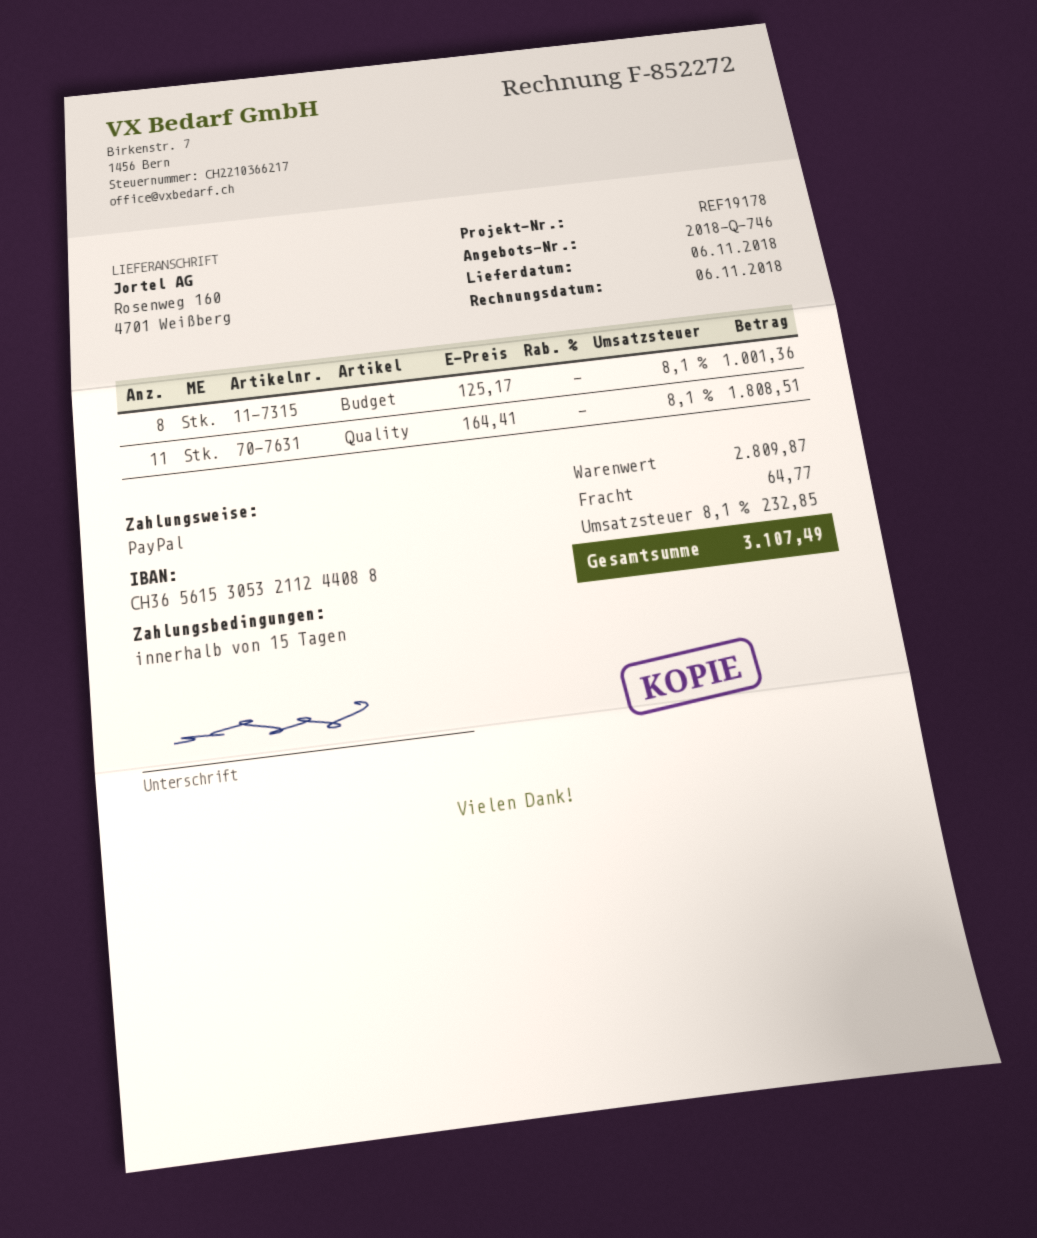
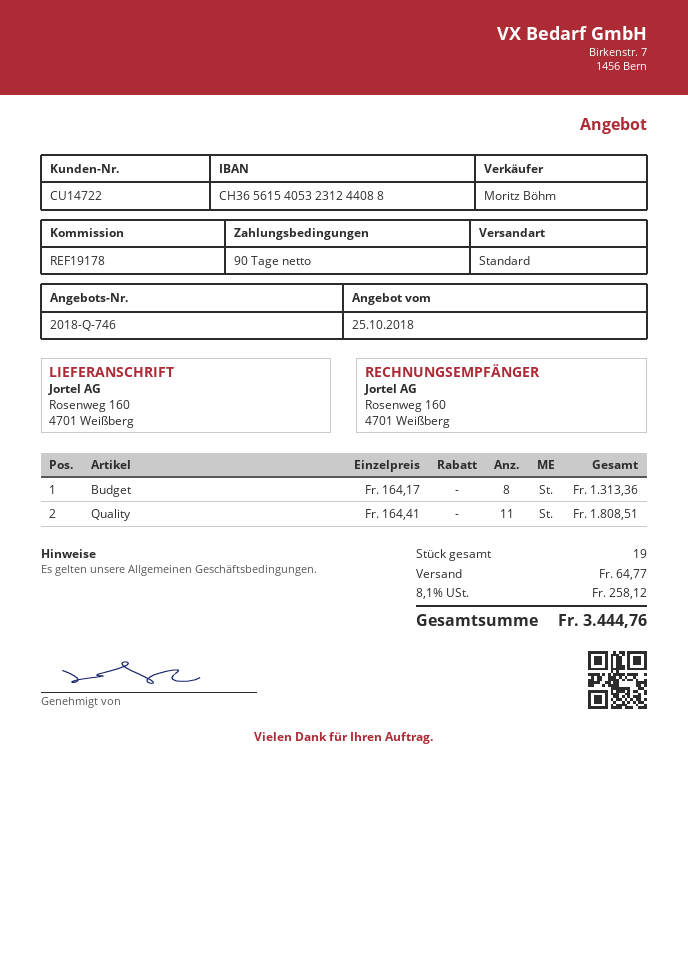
payment terms: 15 days -> 90 days
bank account: CH3656153053211244088 -> CH3656154053231244088
Budget: 8 x 125.17 = 1001.36 -> 8 x 164.17 = 1313.36
tax: 8.1% = 232.85 -> 8.1% = 258.12
total: 3107.49 -> 3444.76

